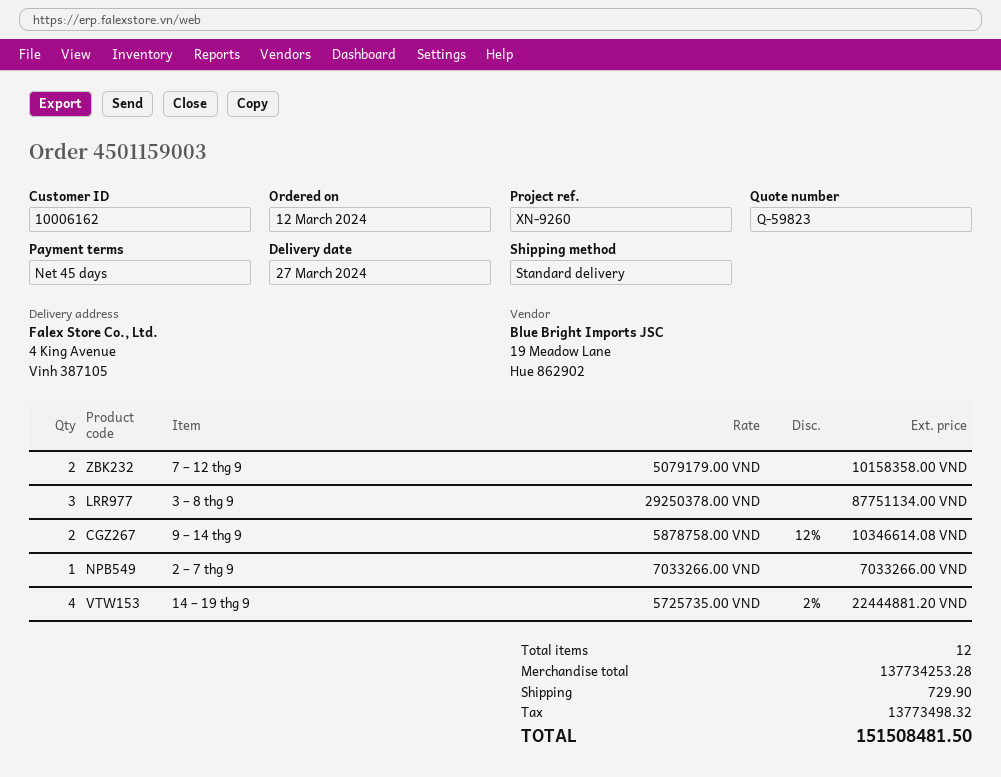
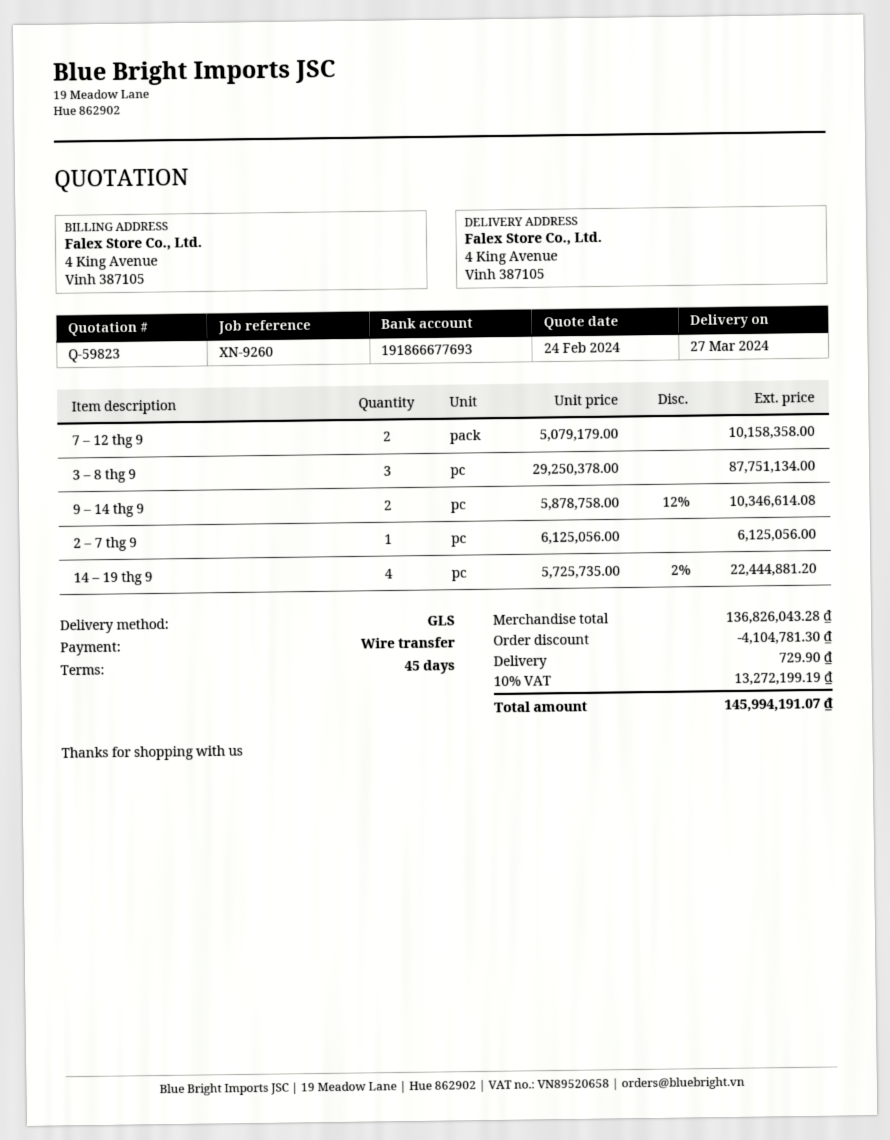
shipping method: standard -> GLS
2 – 7 thg 9: 1 x 7033266.00 = 7033266.00 -> 1 x 6125056.00 = 6125056.00
subtotal: 137734253.28 -> 136826043.28
discount: none -> 4104781.30
tax: 13773498.32 -> 13272199.19
total: 151508481.50 -> 145994191.07

